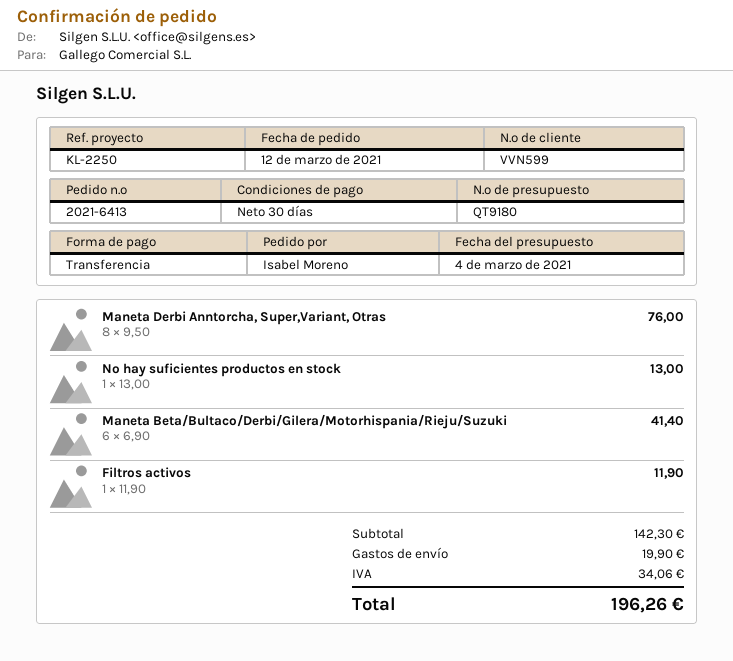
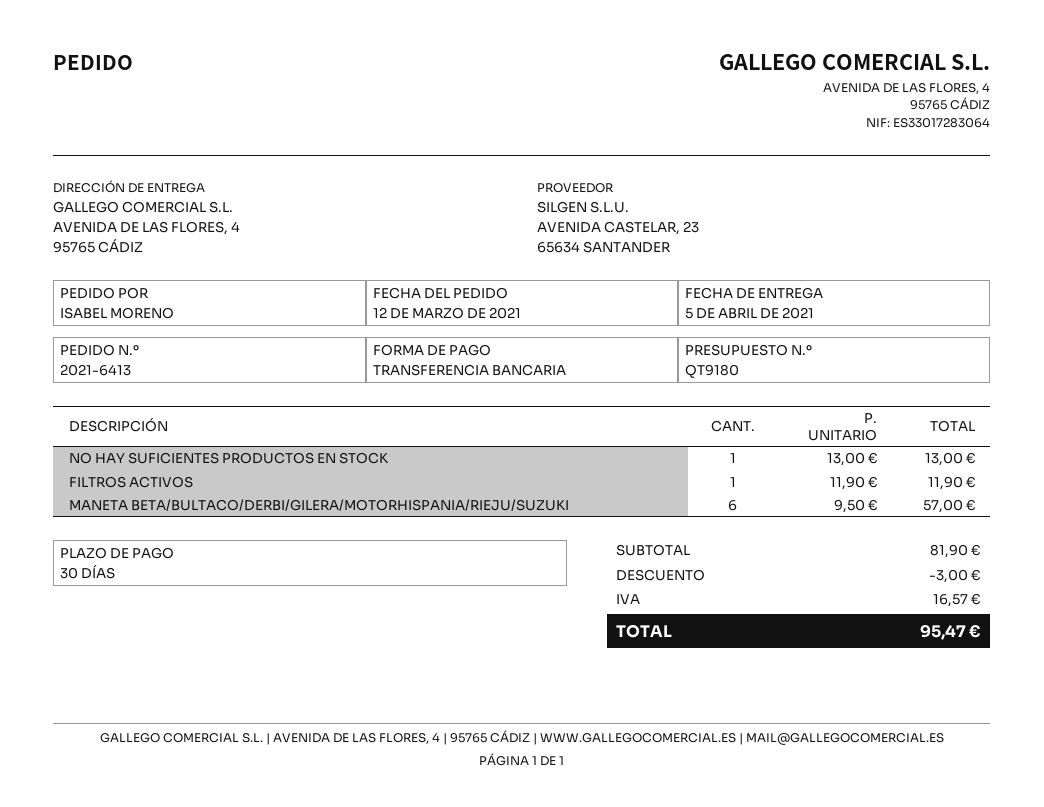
Maneta Derbi Anntorcha, Super,Variant, Otras: 8 x 9.50 = 76.00 -> none
Maneta Beta/Bultaco/Derbi/Gilera/Motorhispania/Rieju/Suzuki: 6 x 6.90 = 41.40 -> 6 x 9.50 = 57.00
subtotal: 142.30 -> 81.90
discount: none -> 3.00
shipping: 19.90 -> none
tax: 34.06 -> 16.57
total: 196.26 -> 95.47

